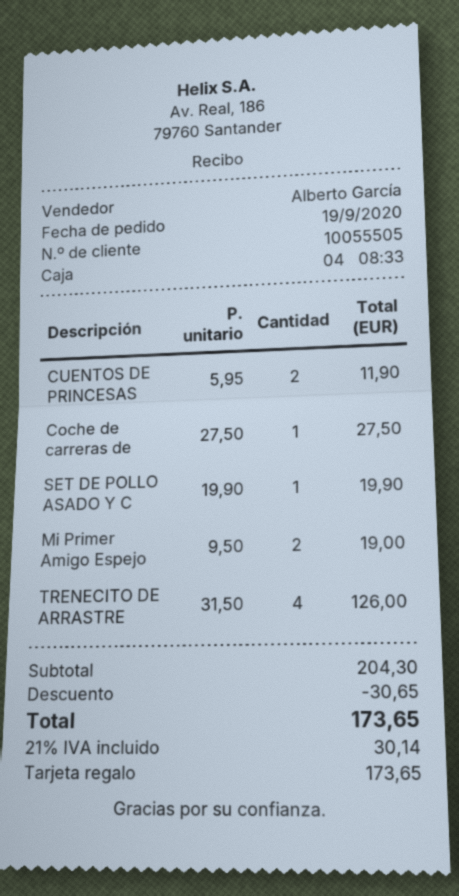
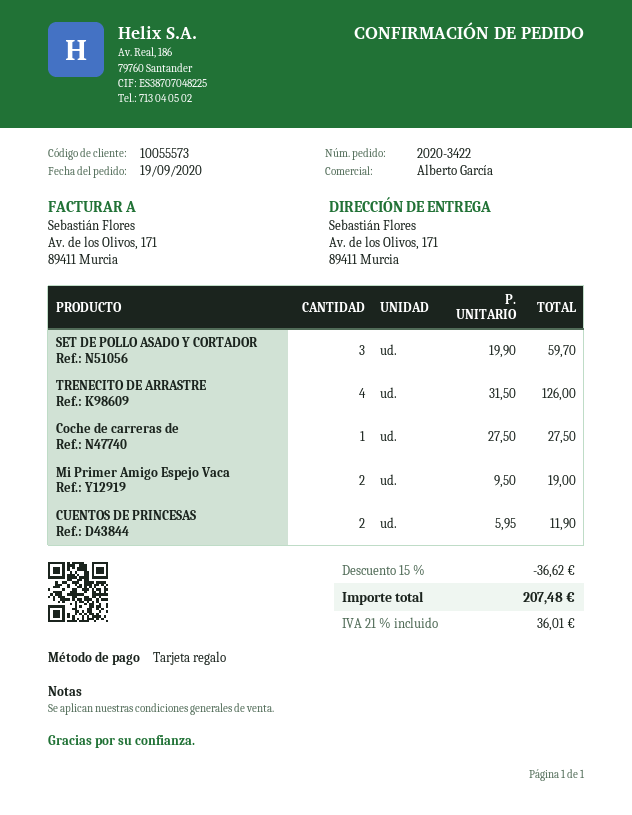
customer number: 10055505 -> 10055573
SET DE POLLO ASADO Y C: 1 x 19.90 = 19.90 -> 3 x 19.90 = 59.70
discount: 30.65 -> 36.62
tax: 21% = 30.14 -> 21% = 36.01
total: 173.65 -> 207.48

